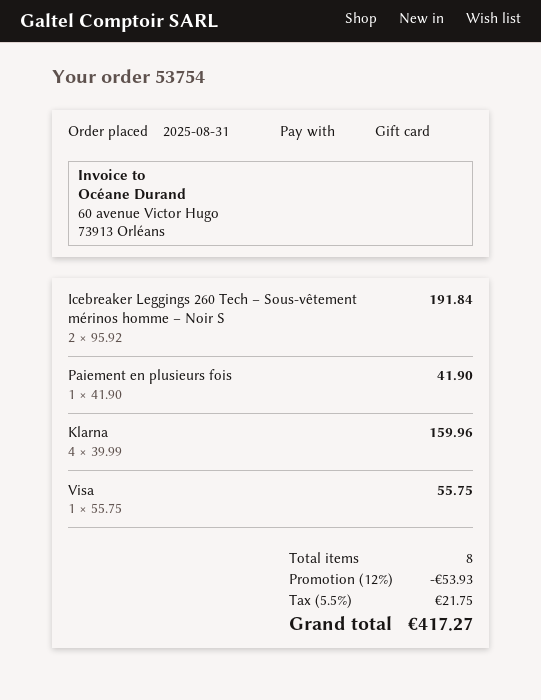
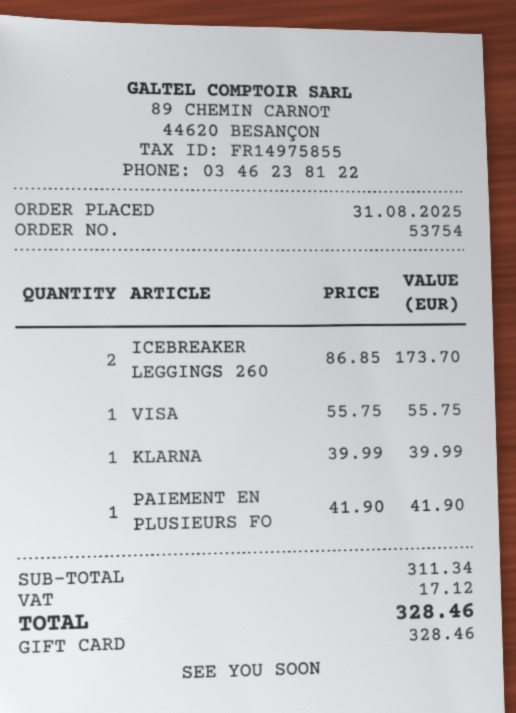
Icebreaker Leggings 260 Tech – Sous-vêtement mérinos homme – Noir S: 2 x 95.92 = 191.84 -> 2 x 86.85 = 173.70
Klarna: 4 x 39.99 = 159.96 -> 1 x 39.99 = 39.99
discount: 12% = 53.93 -> none
tax: 21.75 -> 17.12
total: 417.27 -> 328.46

